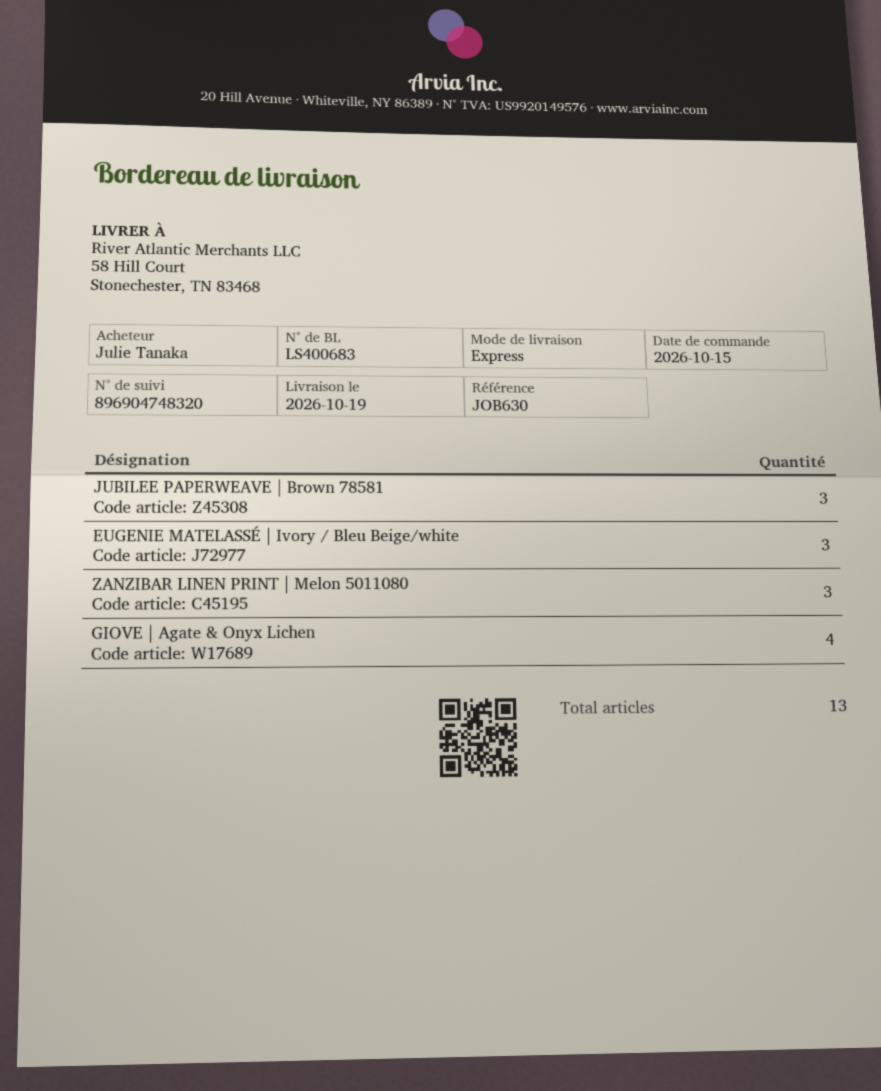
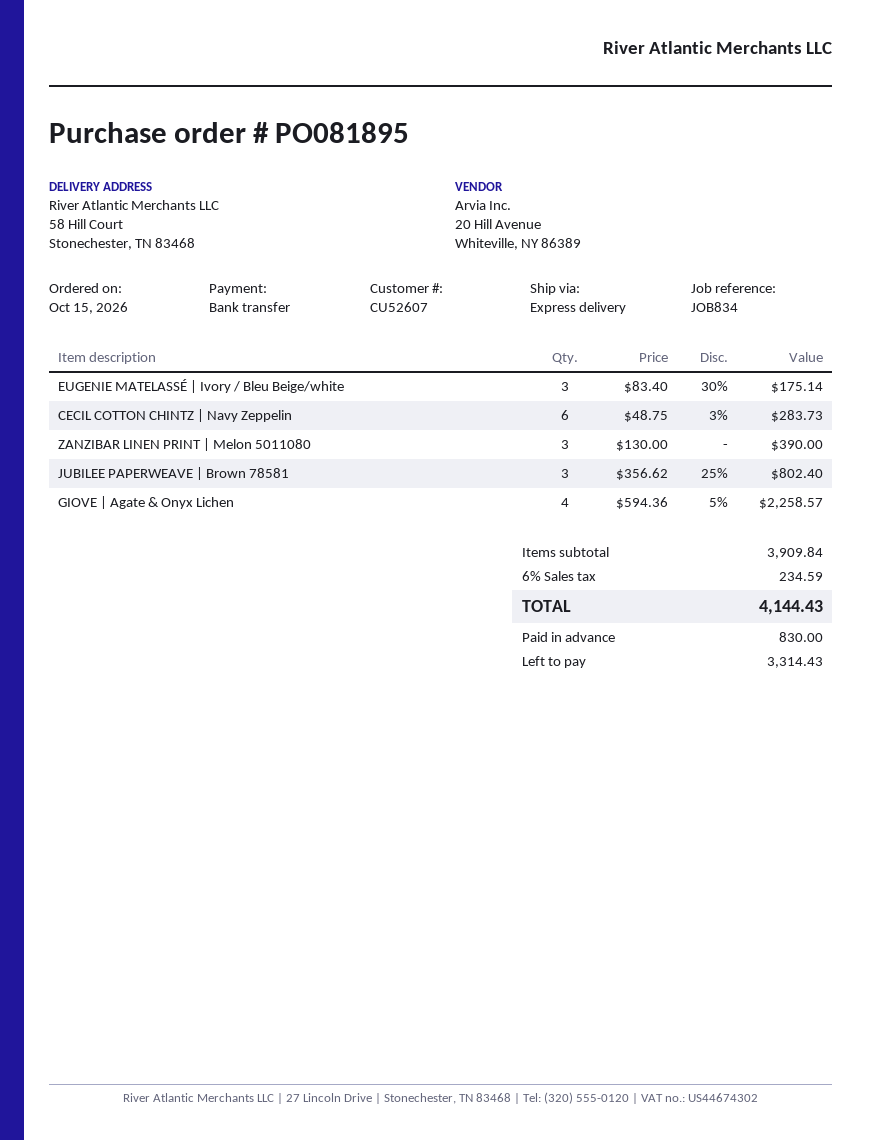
reference: JOB630 -> JOB834
CECIL COTTON CHINTZ | Navy Zeppelin: none -> 6

